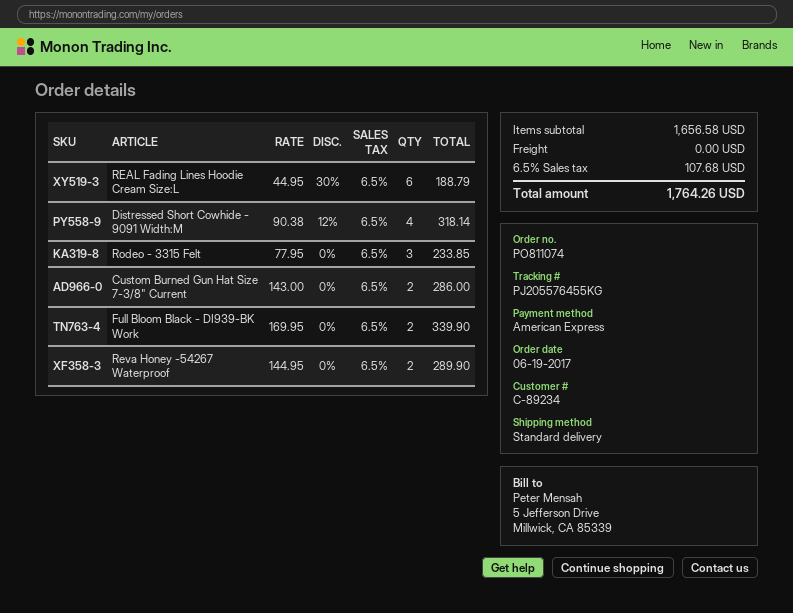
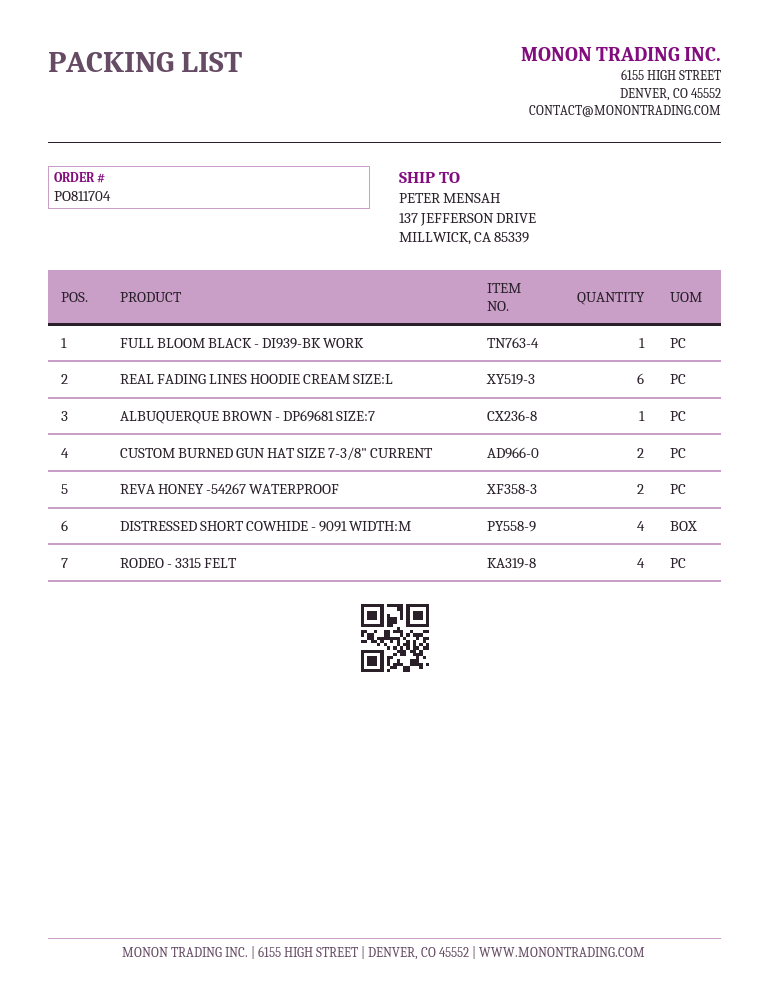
order number: PO811074 -> PO811704
Rodeo - 3315 Felt: 3 -> 4
Full Bloom Black - DI939-BK Work: 2 -> 1
ALBUQUERQUE BROWN - DP69681 SIZE:7: none -> 1

